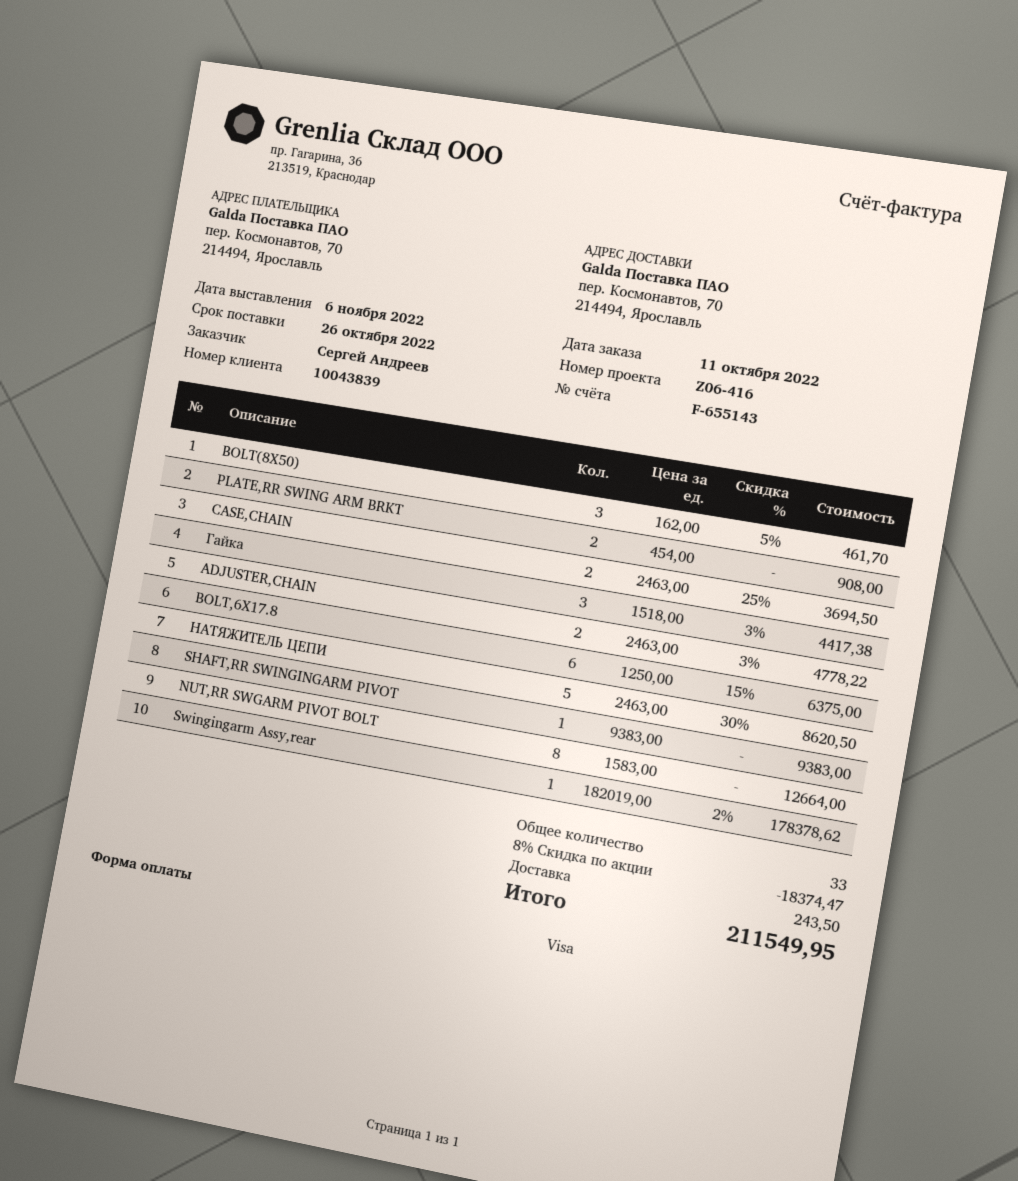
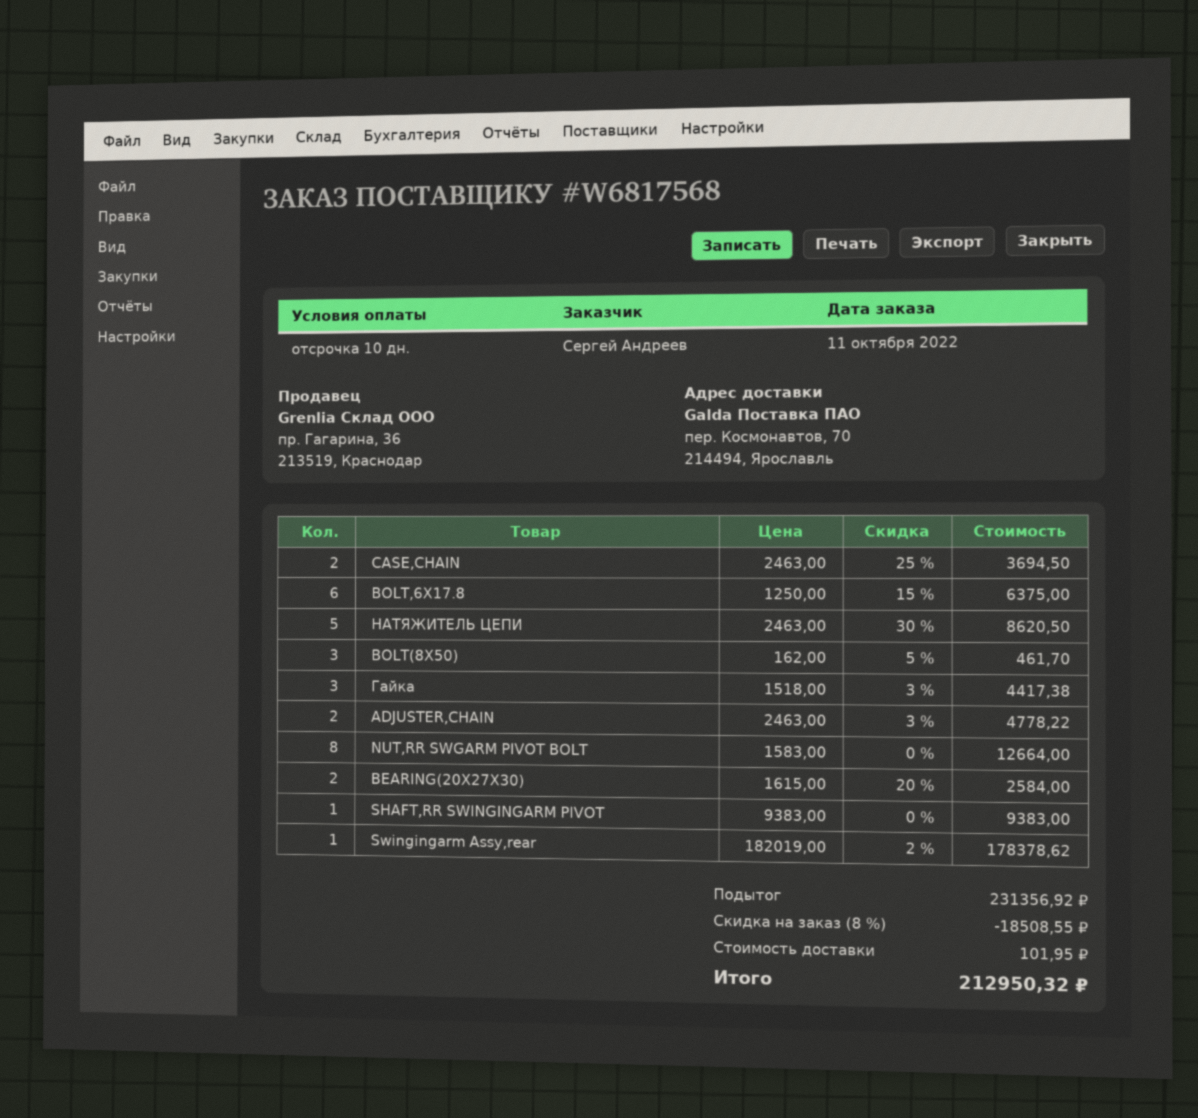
PLATE,RR SWING ARM BRKT: 2 x 454.00 = 908.00 -> none
BEARING(20X27X30): none -> 2 x 1615.00 - 20% = 2584.00
discount: 8% = 18374.47 -> 8% = 18508.55
shipping: 243.50 -> 101.95
total: 211549.95 -> 212950.32

